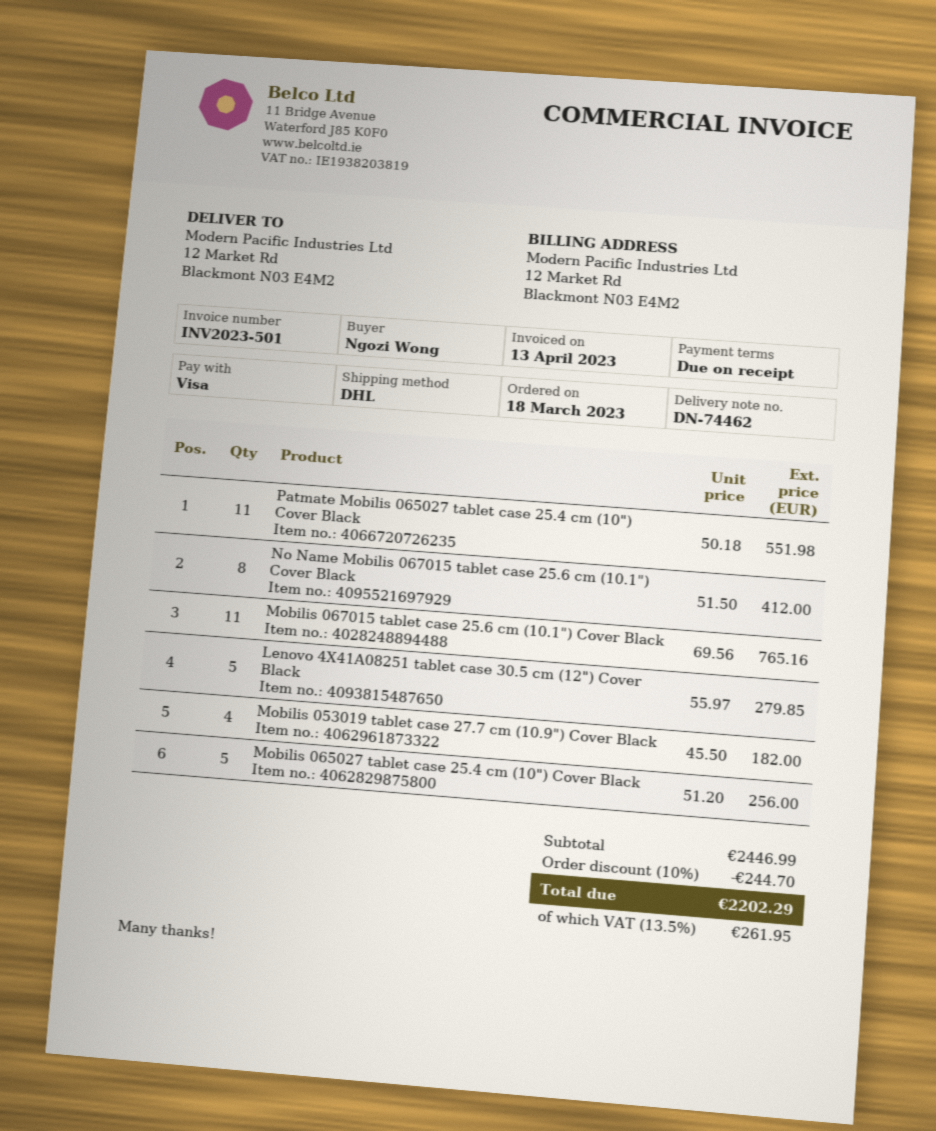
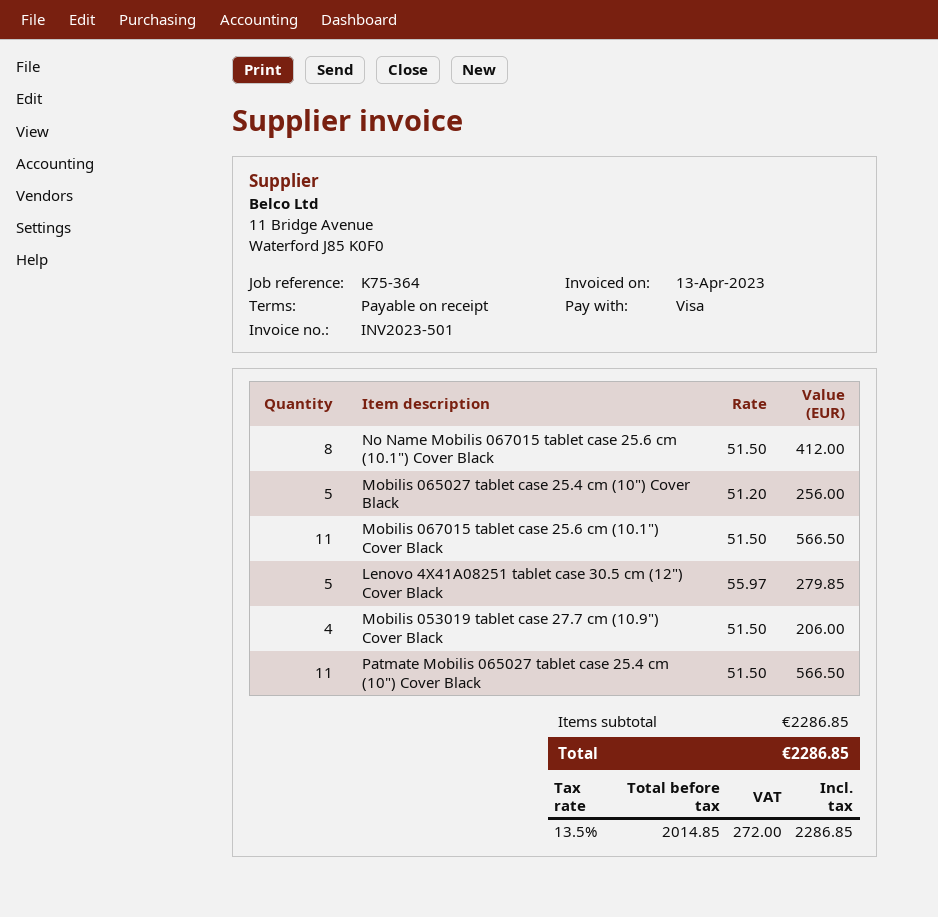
Patmate Mobilis 065027 tablet case 25.4 cm (10") Cover Black: 11 x 50.18 = 551.98 -> 11 x 51.50 = 566.50
Mobilis 067015 tablet case 25.6 cm (10.1") Cover Black: 11 x 69.56 = 765.16 -> 11 x 51.50 = 566.50
Mobilis 053019 tablet case 27.7 cm (10.9") Cover Black: 4 x 45.50 = 182.00 -> 4 x 51.50 = 206.00
subtotal: 2446.99 -> 2286.85
discount: 10% = 244.70 -> none
tax: 13.5% = 261.95 -> 13.5% = 272.00
total: 2202.29 -> 2286.85

